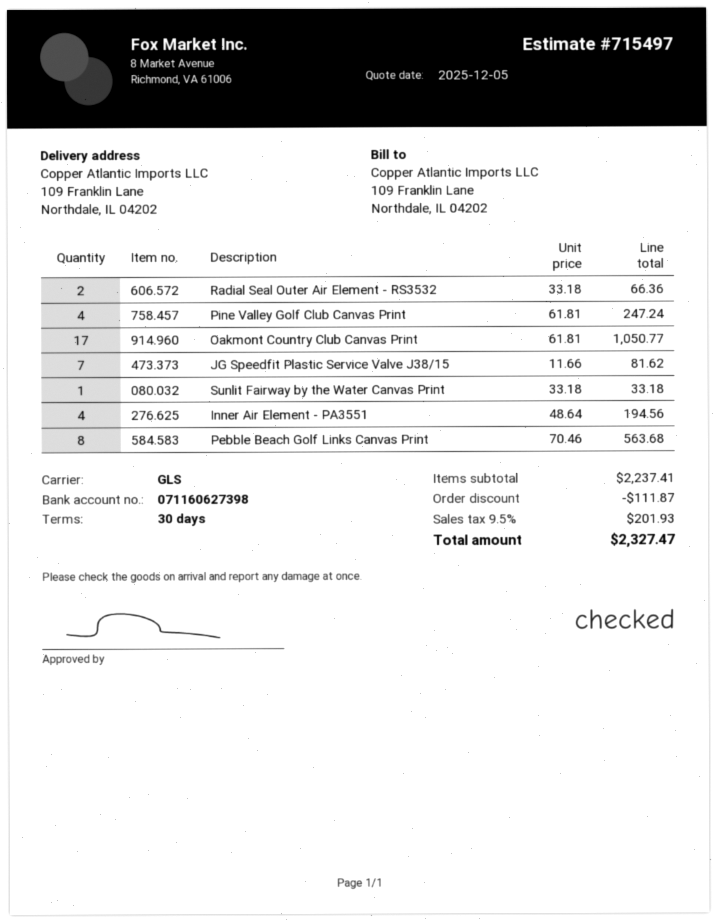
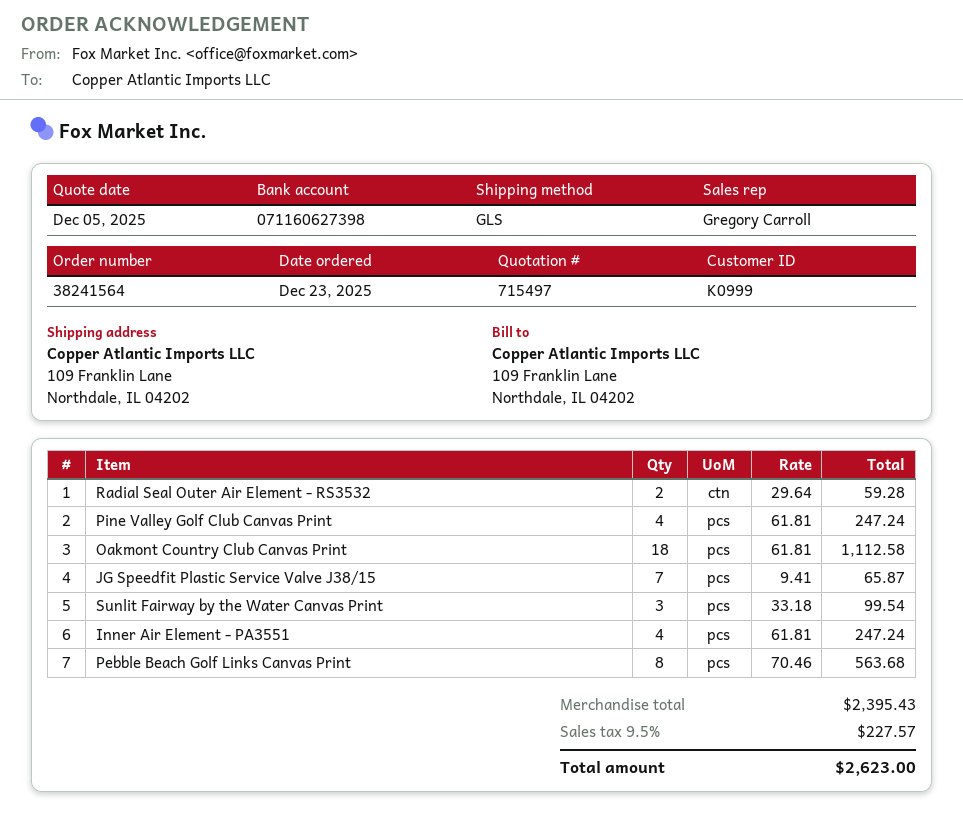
Radial Seal Outer Air Element - RS3532: 2 x 33.18 = 66.36 -> 2 x 29.64 = 59.28
Oakmont Country Club Canvas Print: 17 x 61.81 = 1050.77 -> 18 x 61.81 = 1112.58
JG Speedfit Plastic Service Valve J38/15: 7 x 11.66 = 81.62 -> 7 x 9.41 = 65.87
Sunlit Fairway by the Water Canvas Print: 1 x 33.18 = 33.18 -> 3 x 33.18 = 99.54
Inner Air Element - PA3551: 4 x 48.64 = 194.56 -> 4 x 61.81 = 247.24
subtotal: 2237.41 -> 2395.43
discount: 111.87 -> none
tax: 9.5% = 201.93 -> 9.5% = 227.57
total: 2327.47 -> 2623.00

